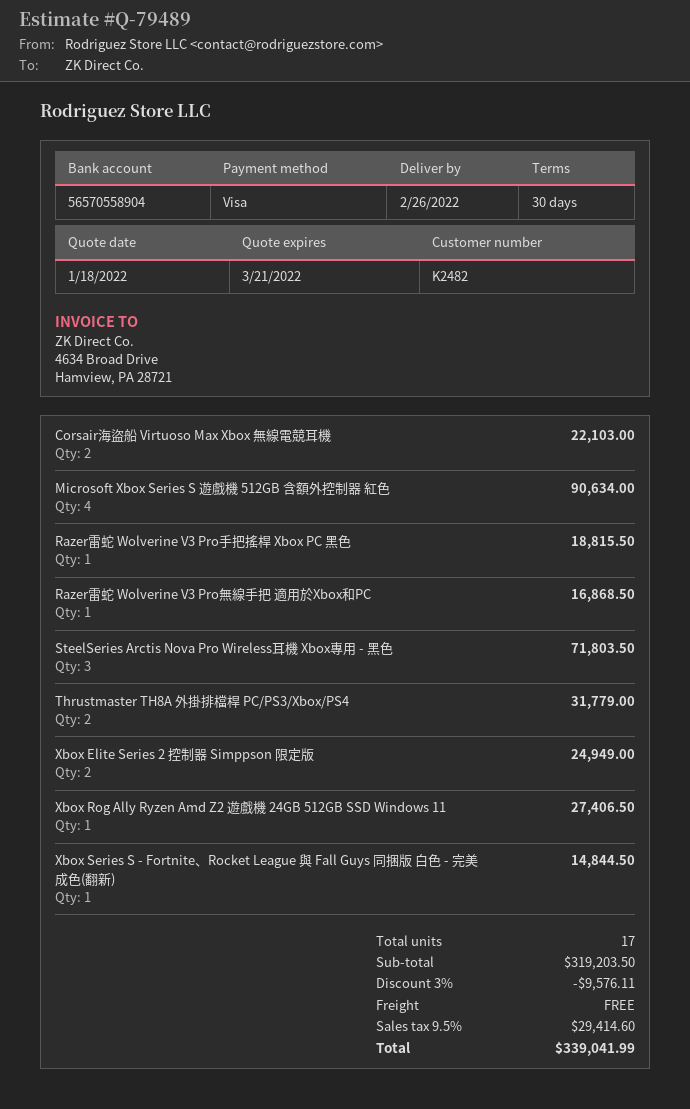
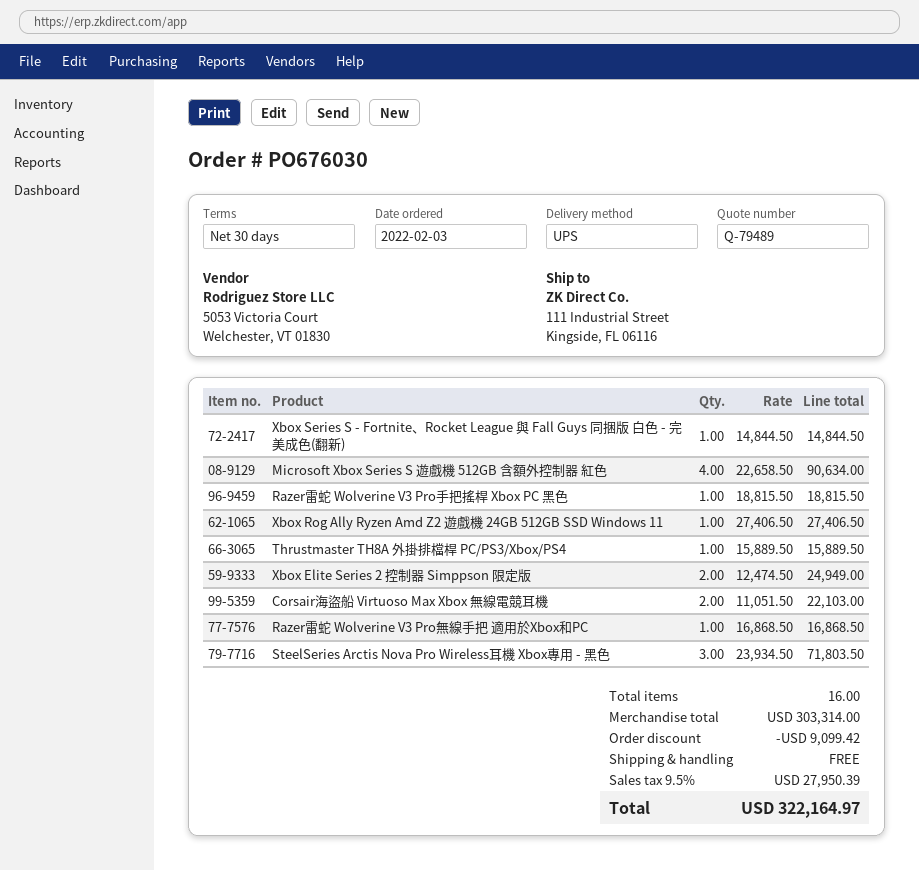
Thrustmaster TH8A 外掛排檔桿 PC/PS3/Xbox/PS4: 2 for 31779.00 -> 1 for 15889.50
total quantity: 17 -> 16
subtotal: 319203.50 -> 303314.00
discount: 9576.11 -> 9099.42
tax: 9.5% = 29414.60 -> 9.5% = 27950.39
total: 339041.99 -> 322164.97

